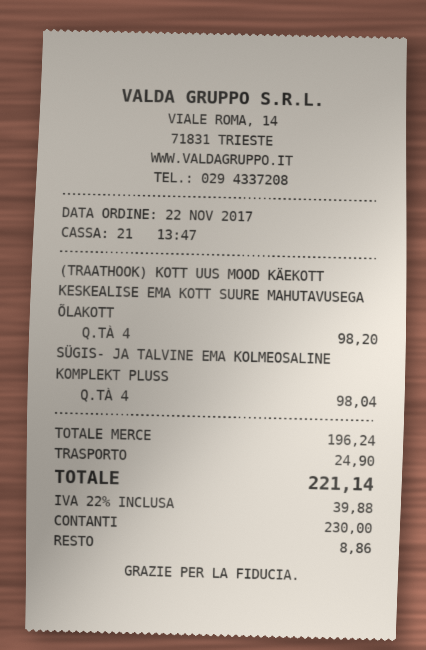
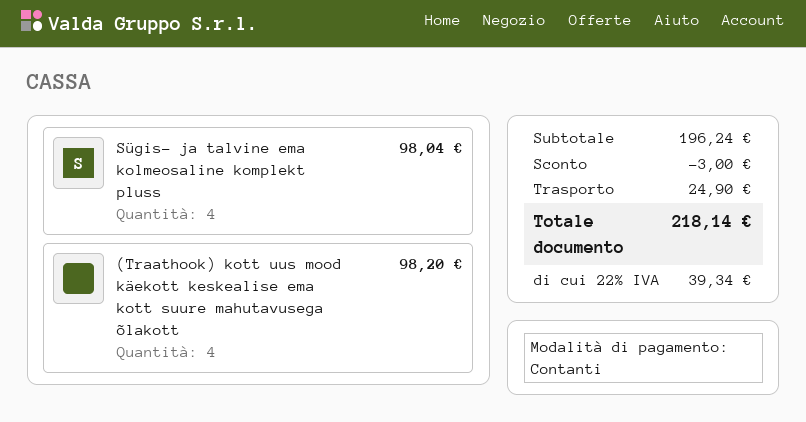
discount: none -> 3.00
tax: 22% = 39.88 -> 22% = 39.34
total: 221.14 -> 218.14

